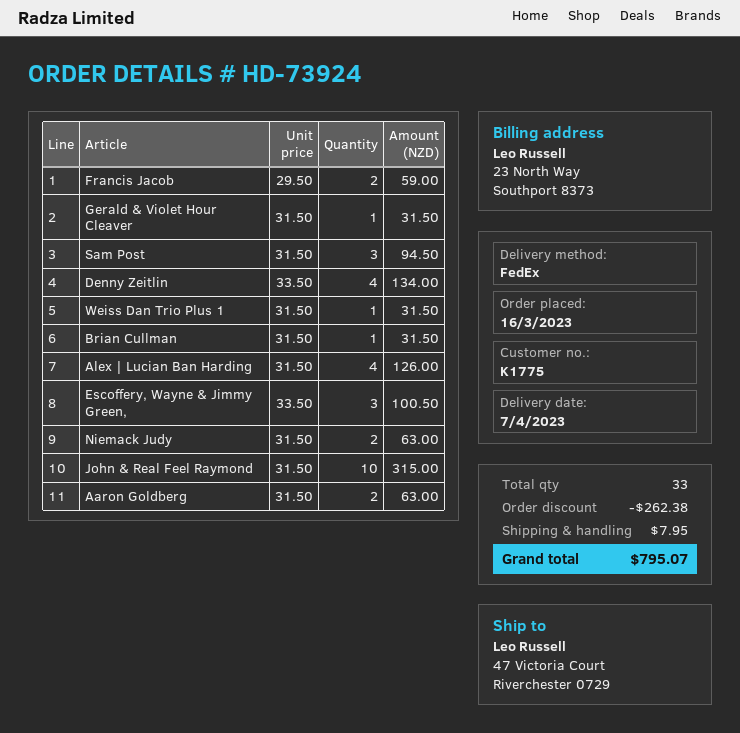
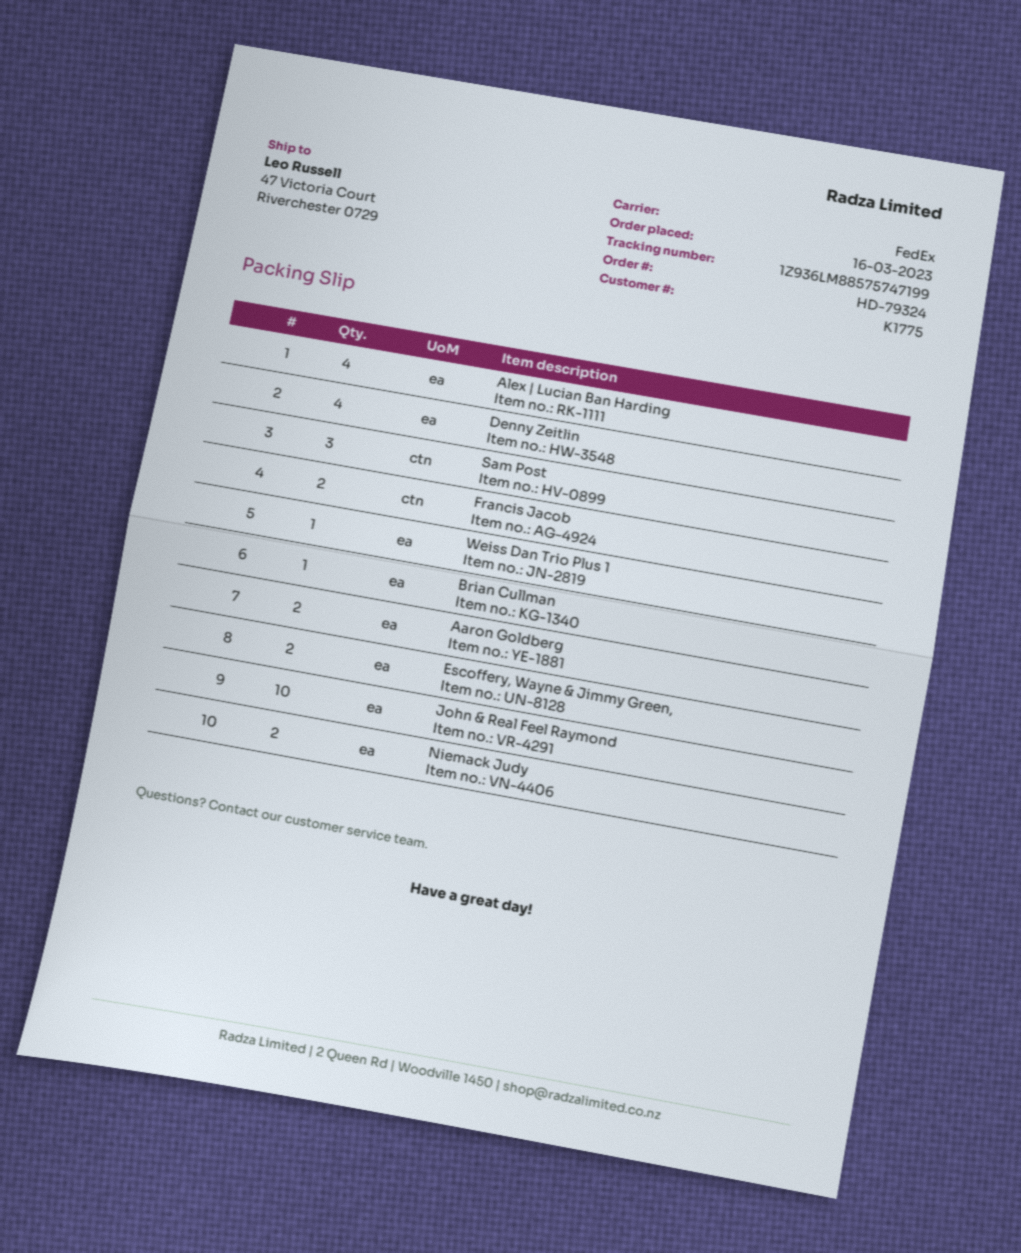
order number: HD-73924 -> HD-79324
Gerald & Violet Hour Cleaver: 1 -> none
Escoffery, Wayne & Jimmy Green,: 3 -> 2

